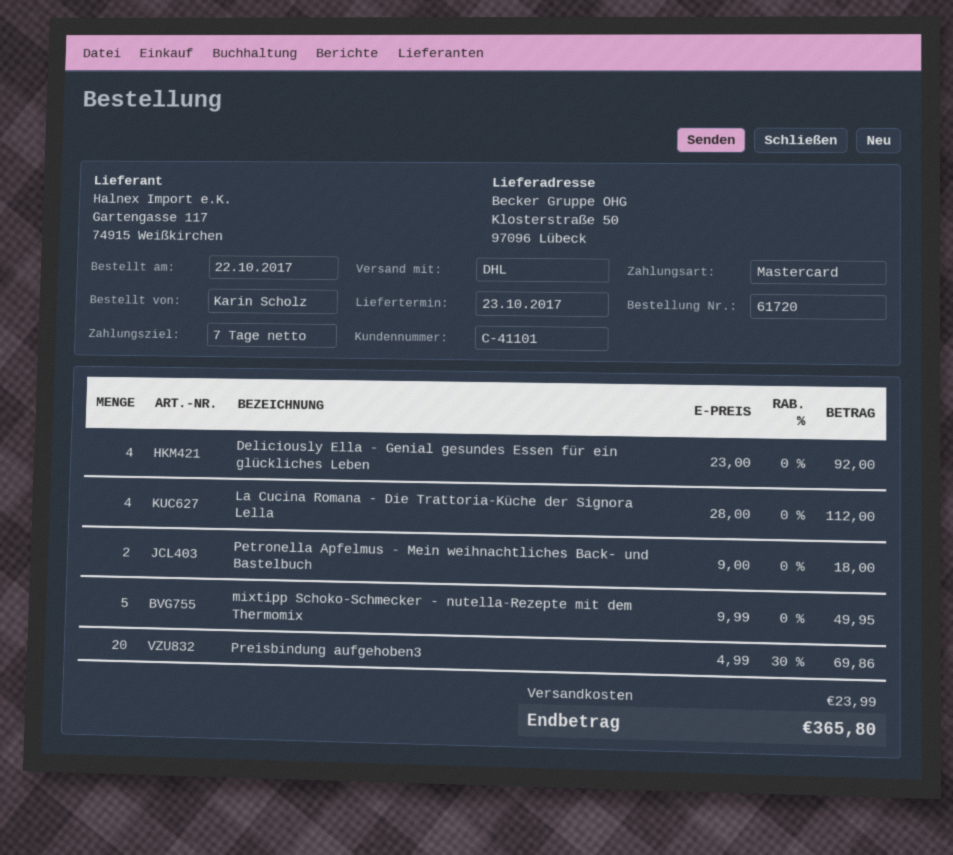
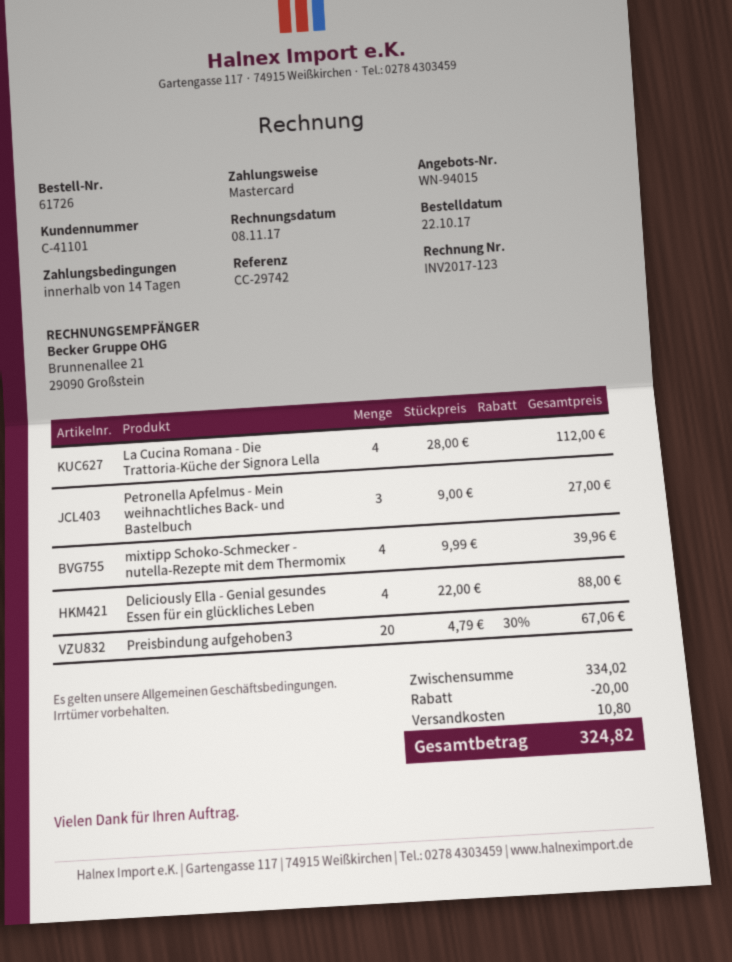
order number: 61720 -> 61726
payment terms: 7 days -> 14 days
Deliciously Ella - Genial gesundes Essen für ein glückliches Leben: 4 x 23.00 = 92.00 -> 4 x 22.00 = 88.00
Petronella Apfelmus - Mein weihnachtliches Back- und Bastelbuch: 2 x 9.00 = 18.00 -> 3 x 9.00 = 27.00
mixtipp Schoko-Schmecker - nutella-Rezepte mit dem Thermomix: 5 x 9.99 = 49.95 -> 4 x 9.99 = 39.96
Preisbindung aufgehoben3: 20 x 4.99 - 30% = 69.86 -> 20 x 4.79 - 30% = 67.06
discount: none -> 20.00
shipping: 23.99 -> 10.80
total: 365.80 -> 324.82

